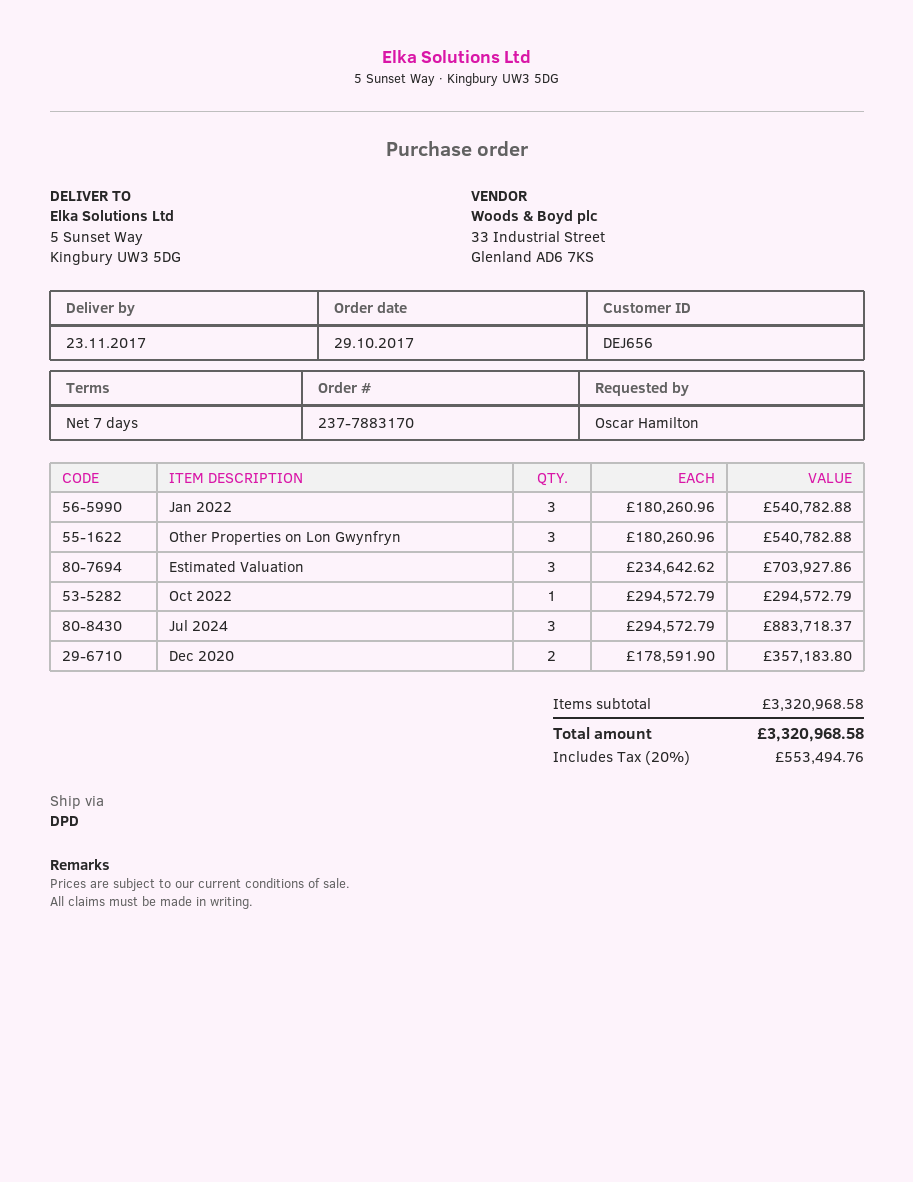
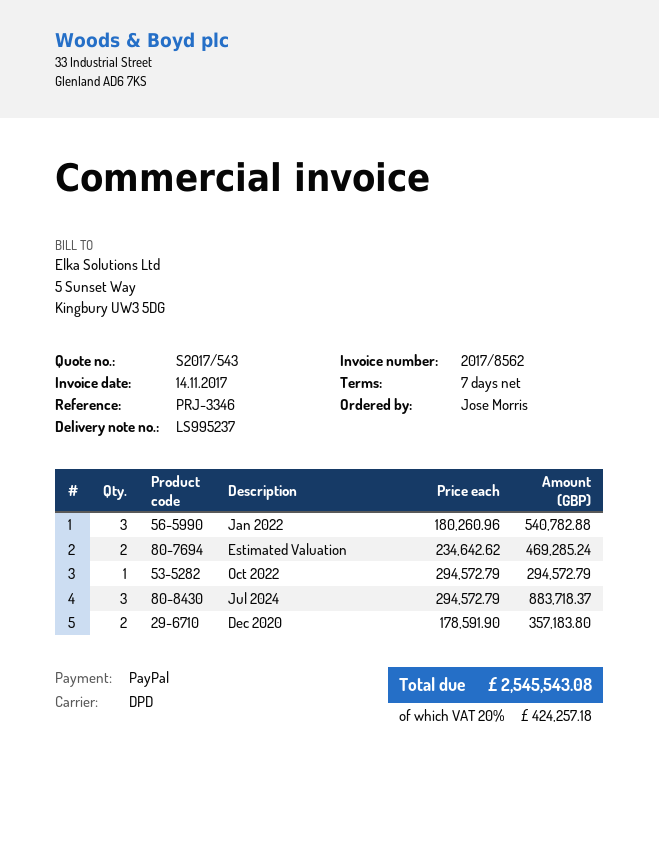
ordered by: Oscar Hamilton -> Jose Morris
Other Properties on Lon Gwynfryn: 3 x 180260.96 = 540782.88 -> none
Estimated Valuation: 3 x 234642.62 = 703927.86 -> 2 x 234642.62 = 469285.24
tax: 20% = 553494.76 -> 20% = 424257.18
total: 3320968.58 -> 2545543.08

